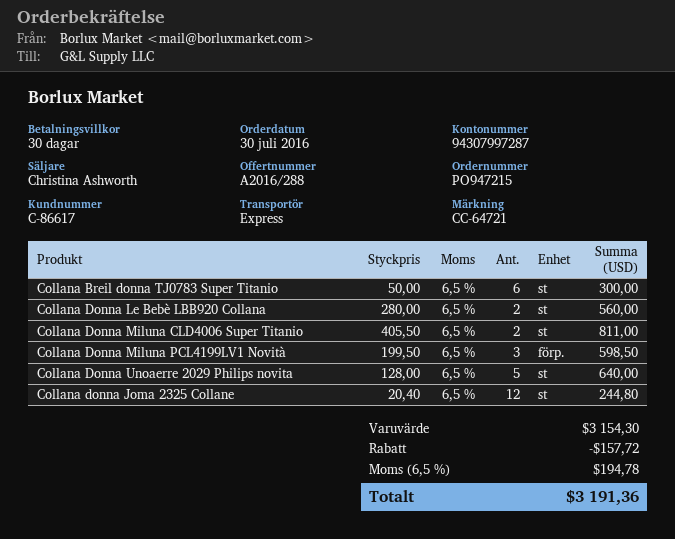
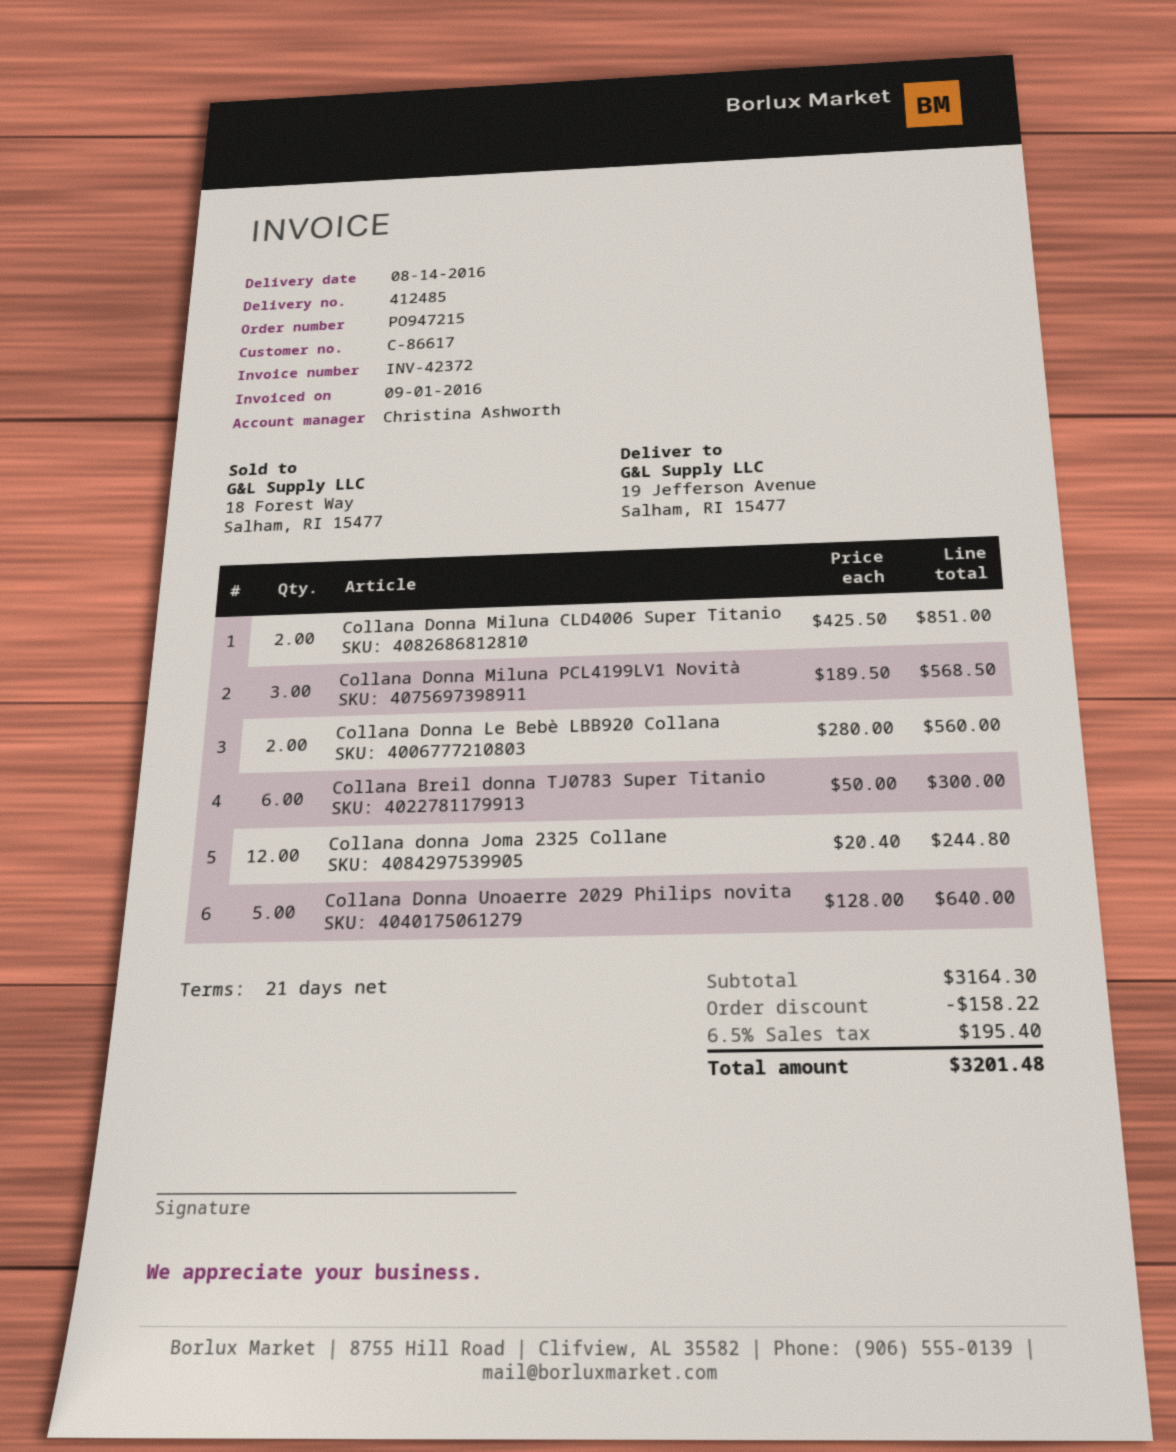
payment terms: 30 days -> 21 days
Collana Donna Miluna CLD4006 Super Titanio: 2 x 405.50 = 811.00 -> 2 x 425.50 = 851.00
Collana Donna Miluna PCL4199LV1 Novità: 3 x 199.50 = 598.50 -> 3 x 189.50 = 568.50
subtotal: 3154.30 -> 3164.30
discount: 157.72 -> 158.22
tax: 6.5% = 194.78 -> 6.5% = 195.40
total: 3191.36 -> 3201.48

